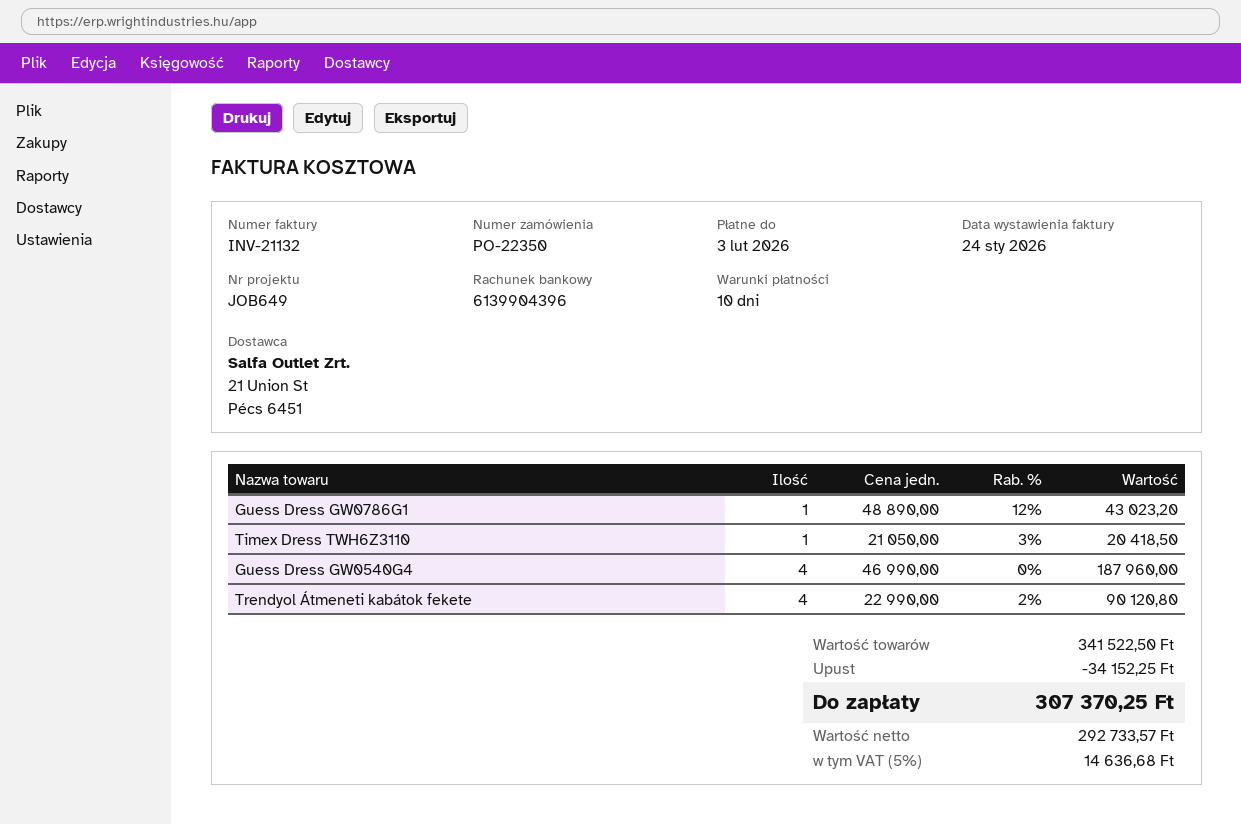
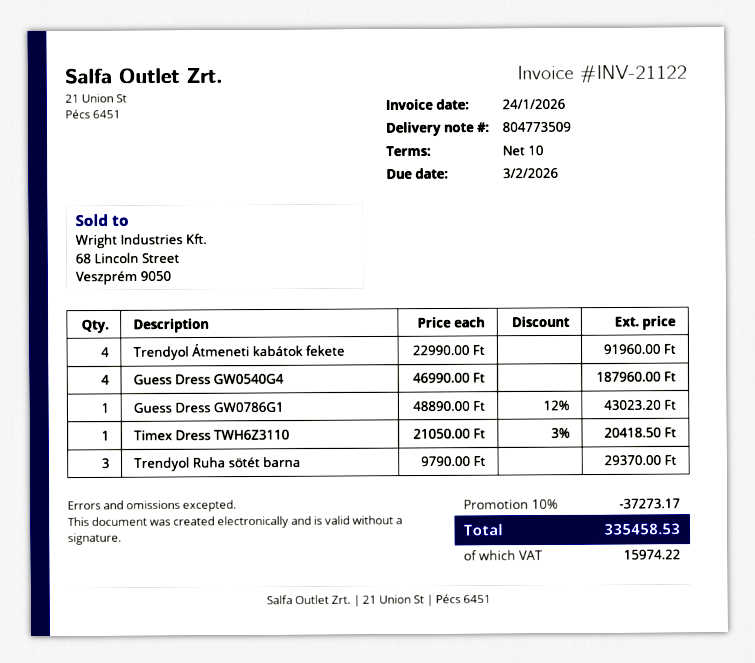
invoice number: INV-21132 -> INV-21122
Trendyol Átmeneti kabátok fekete: 4 x 22990.00 - 2% = 90120.80 -> 4 x 22990.00 = 91960.00
Trendyol Ruha sötét barna: none -> 3 x 9790.00 = 29370.00
discount: 34152.25 -> 37273.17
tax: 14636.68 -> 15974.22
total: 307370.25 -> 335458.53

